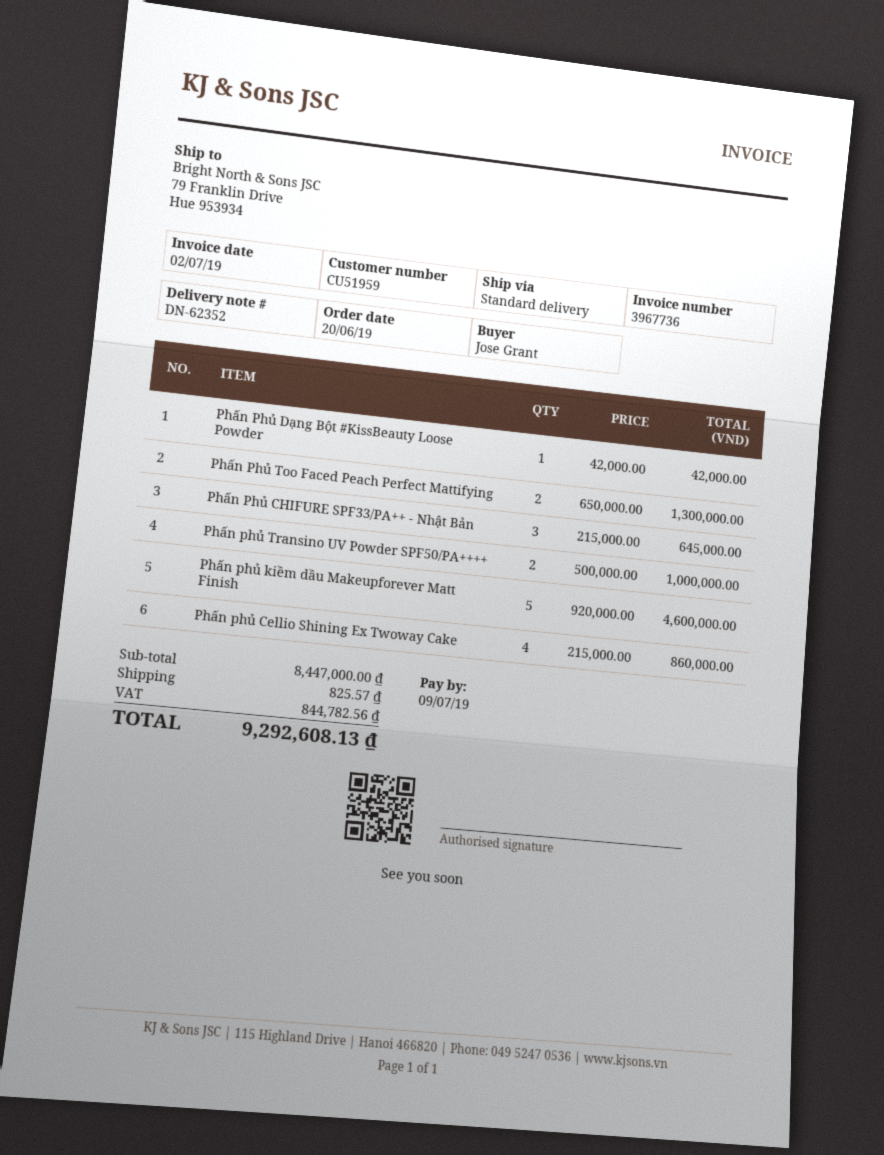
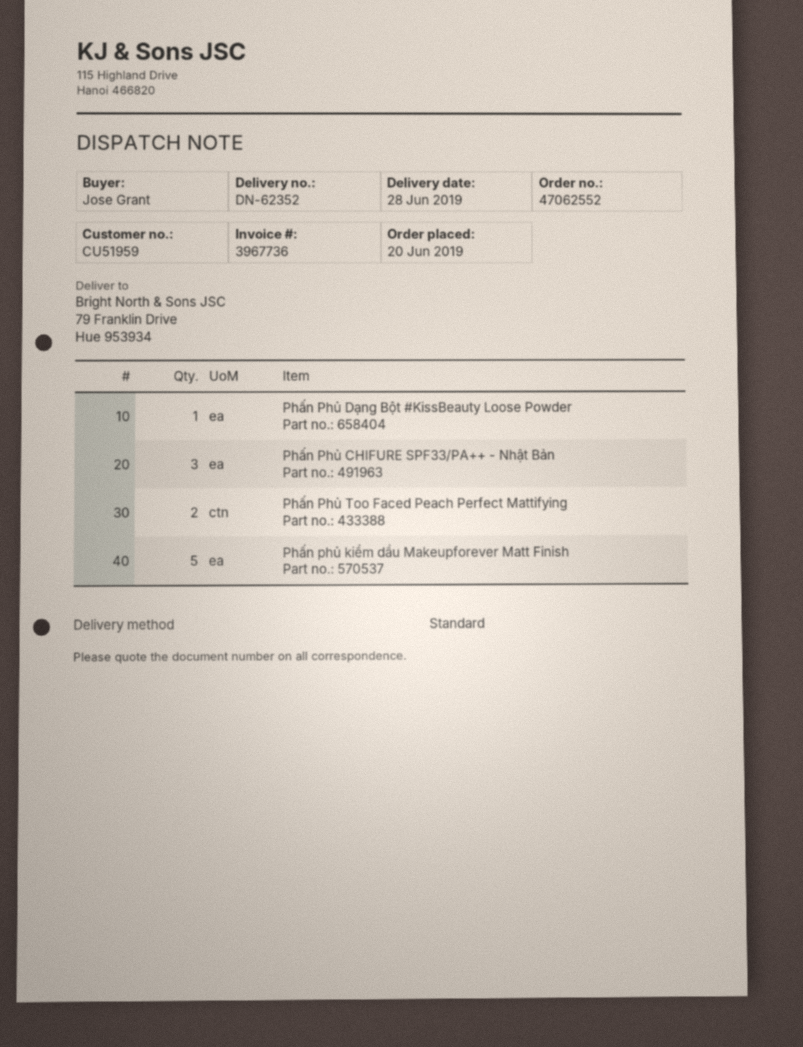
Phấn phủ Transino UV Powder SPF50/PA++++: 2 -> none
Phấn phủ Cellio Shining Ex Twoway Cake: 4 -> none

